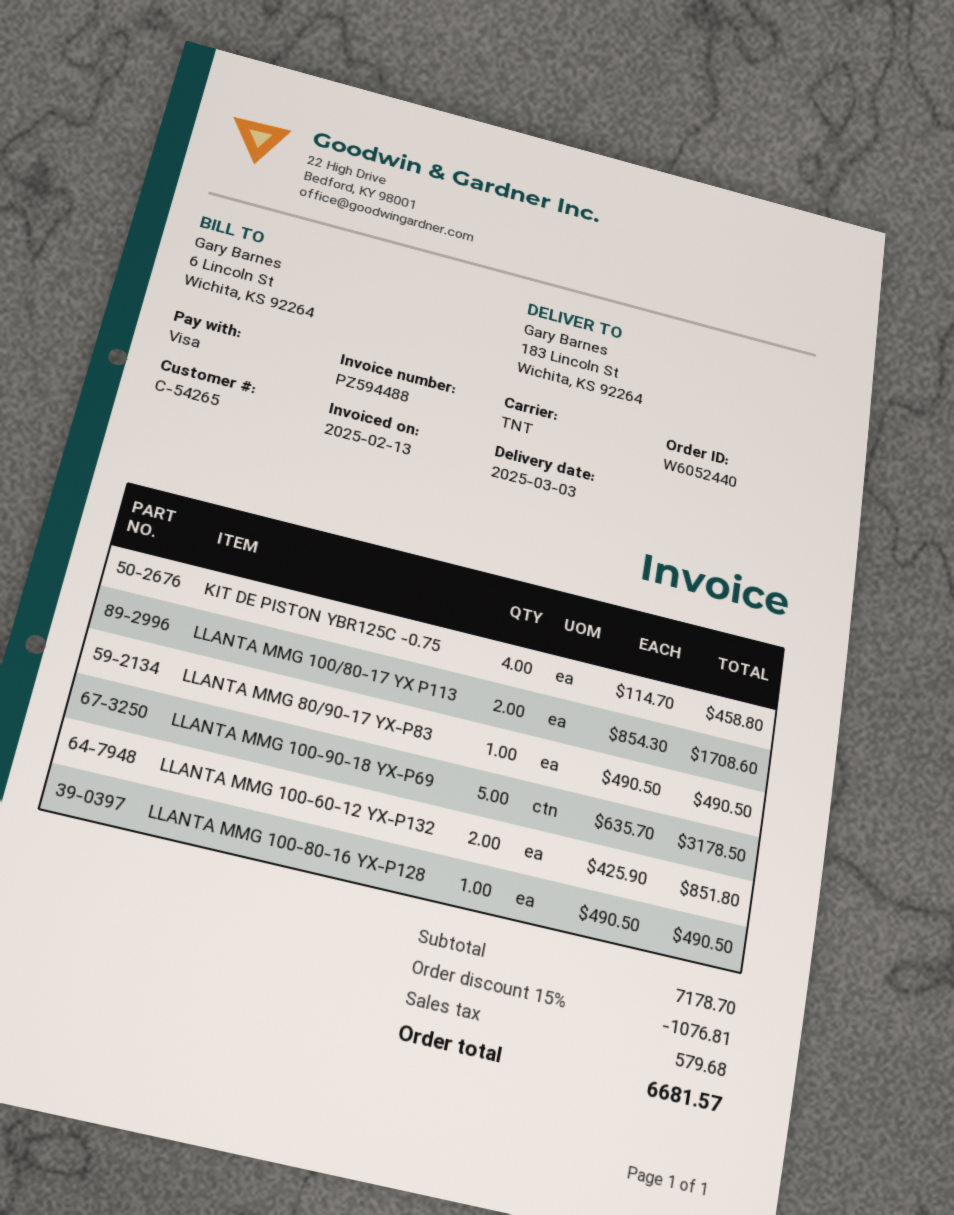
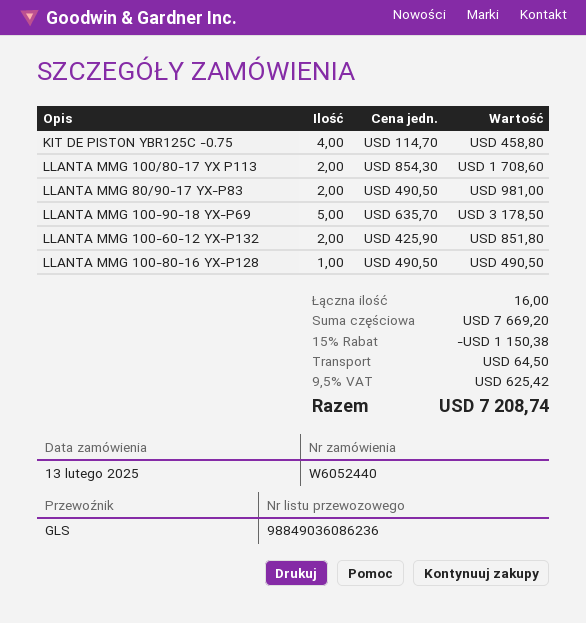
shipping method: TNT -> GLS
LLANTA MMG 80/90-17 YX-P83: 1 x 490.50 = 490.50 -> 2 x 490.50 = 981.00
subtotal: 7178.70 -> 7669.20
discount: 15% = 1076.81 -> 15% = 1150.38
shipping: none -> 64.50
tax: 579.68 -> 625.42
total: 6681.57 -> 7208.74

